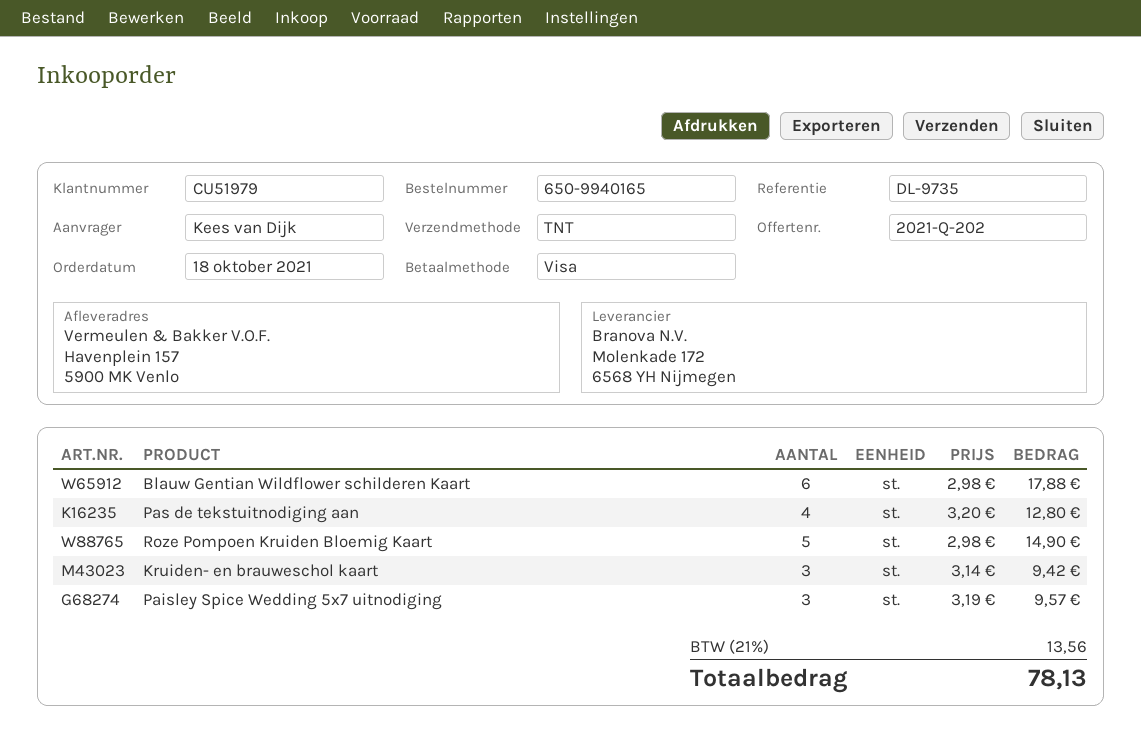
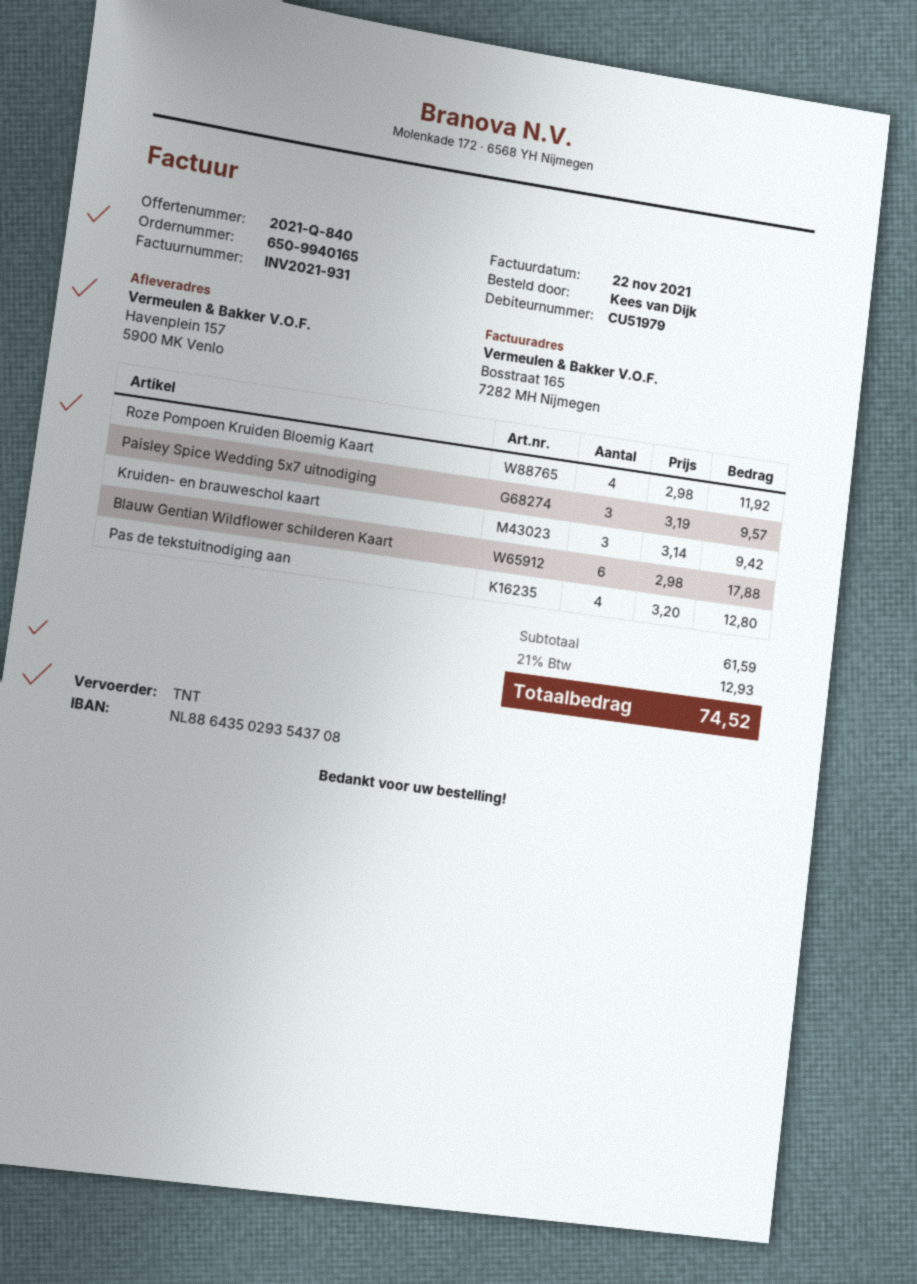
quote number: 2021-Q-202 -> 2021-Q-840
Roze Pompoen Kruiden Bloemig Kaart: 5 x 2.98 = 14.90 -> 4 x 2.98 = 11.92
tax: 21% = 13.56 -> 21% = 12.93
total: 78.13 -> 74.52

